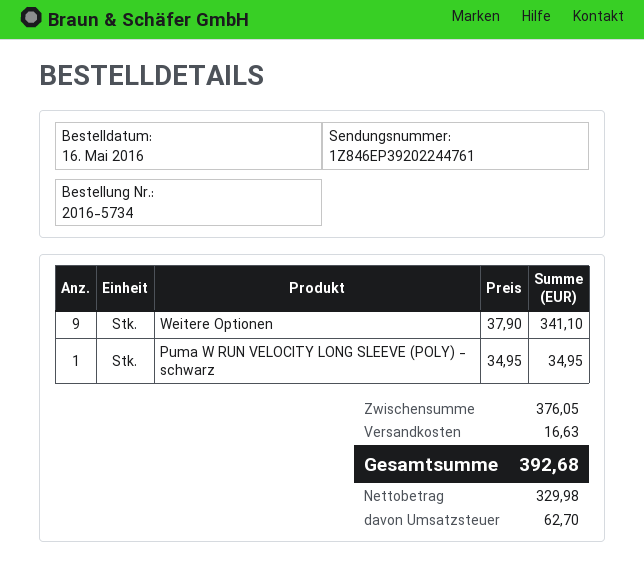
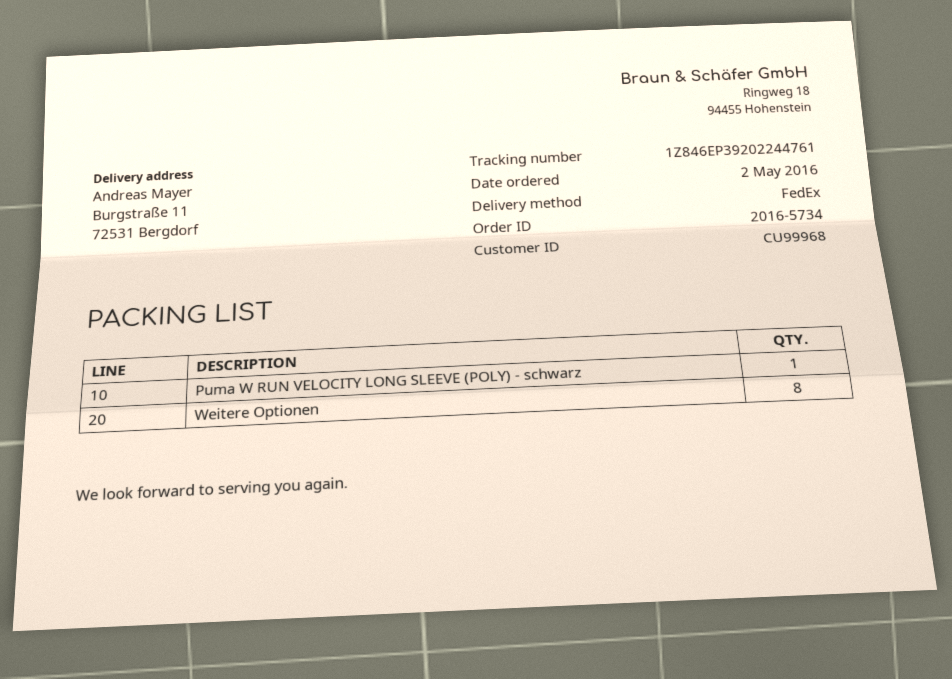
order date: 2016-05-16 -> 2016-05-02
Weitere Optionen: 9 -> 8

